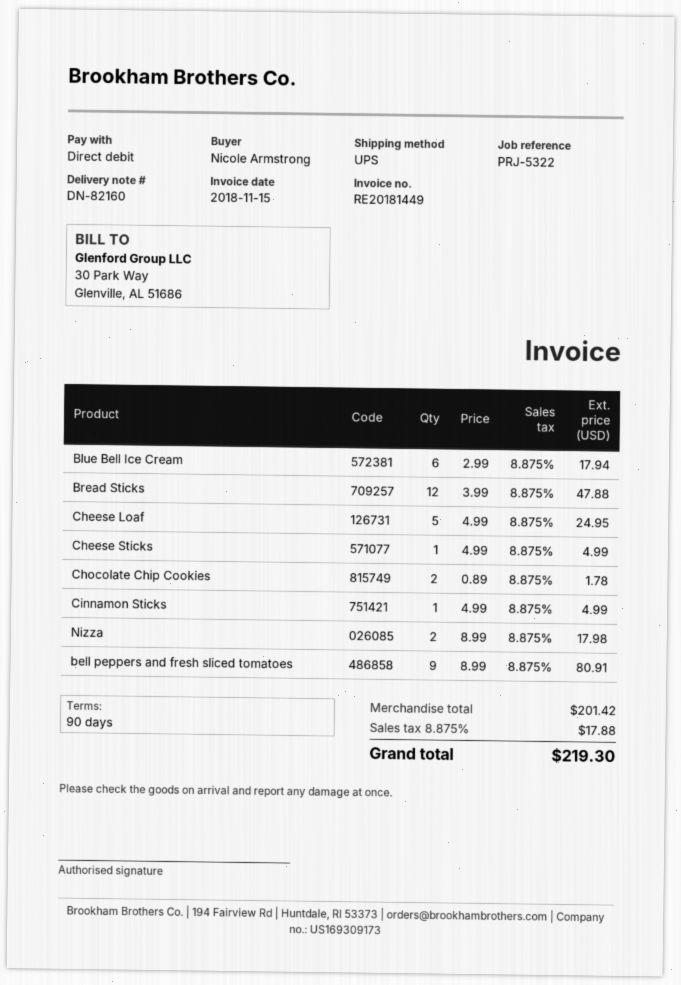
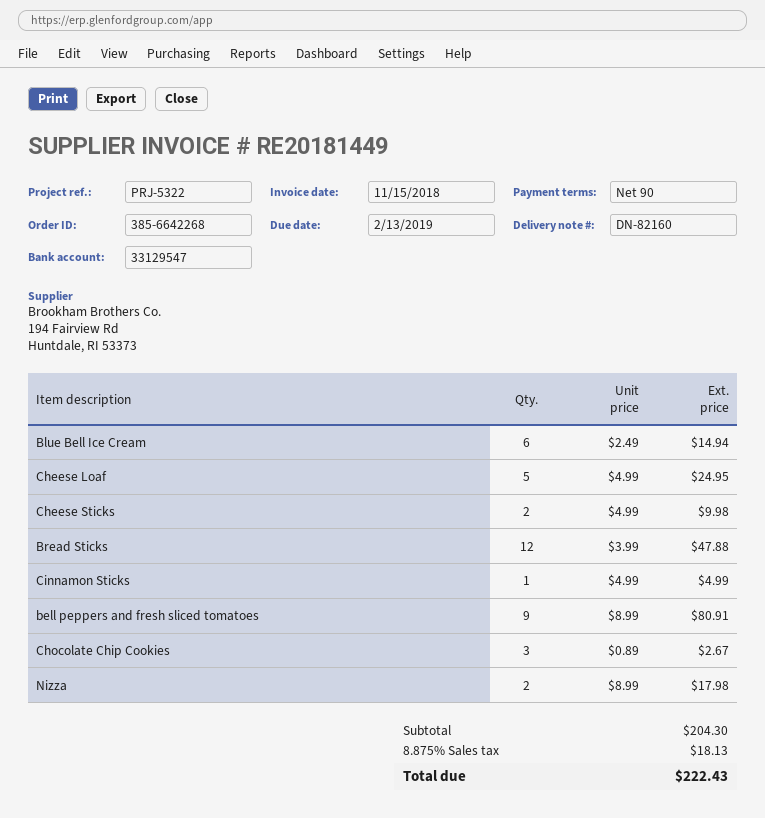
Blue Bell Ice Cream: 6 x 2.99 = 17.94 -> 6 x 2.49 = 14.94
Cheese Sticks: 1 x 4.99 = 4.99 -> 2 x 4.99 = 9.98
Chocolate Chip Cookies: 2 x 0.89 = 1.78 -> 3 x 0.89 = 2.67
subtotal: 201.42 -> 204.30
tax: 8.875% = 17.88 -> 8.875% = 18.13
total: 219.30 -> 222.43

